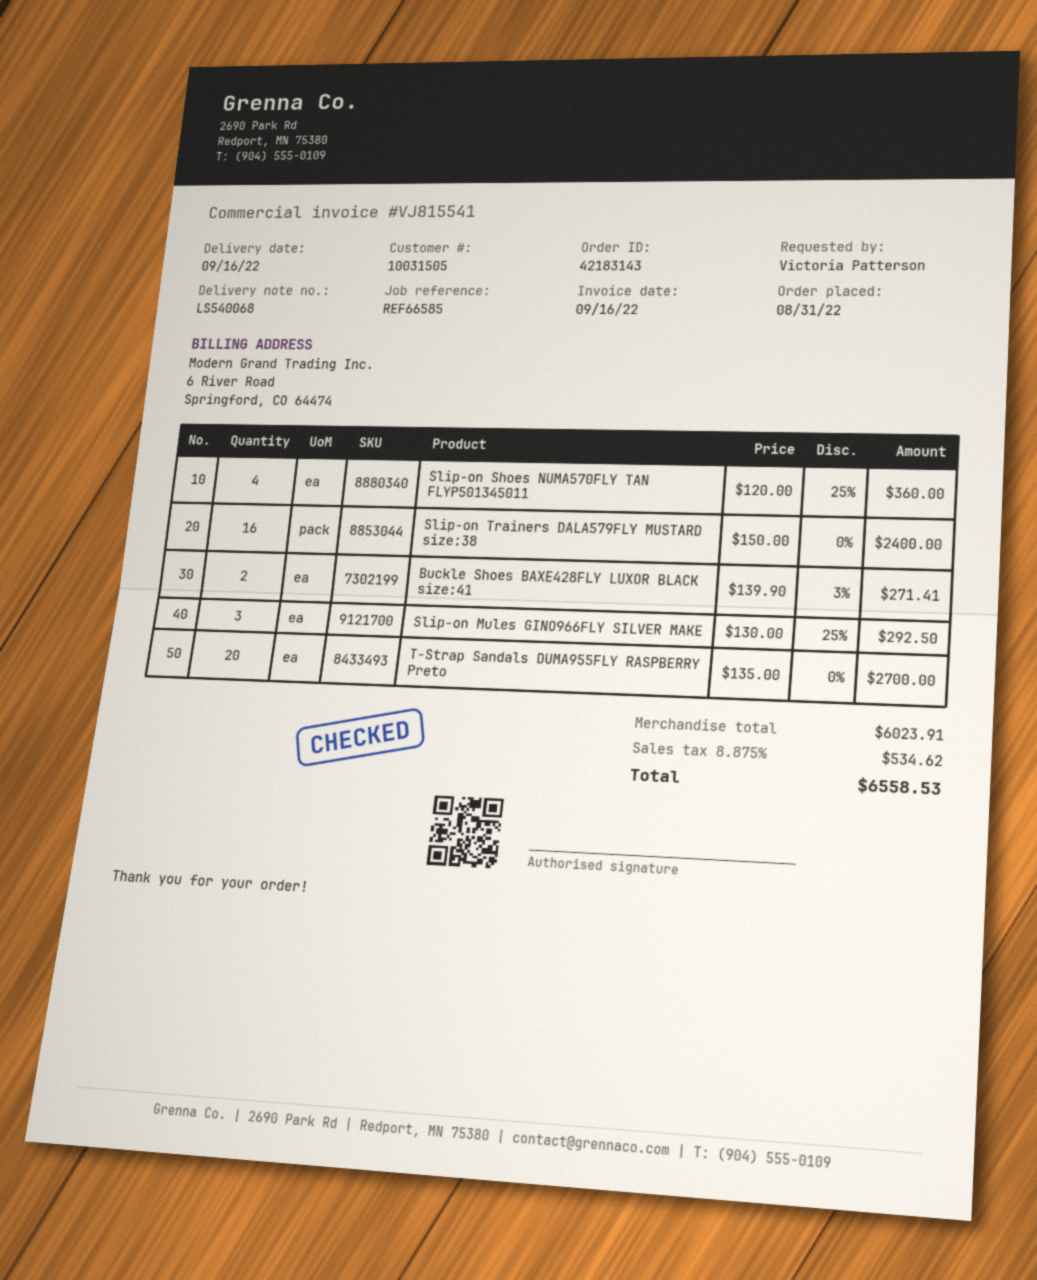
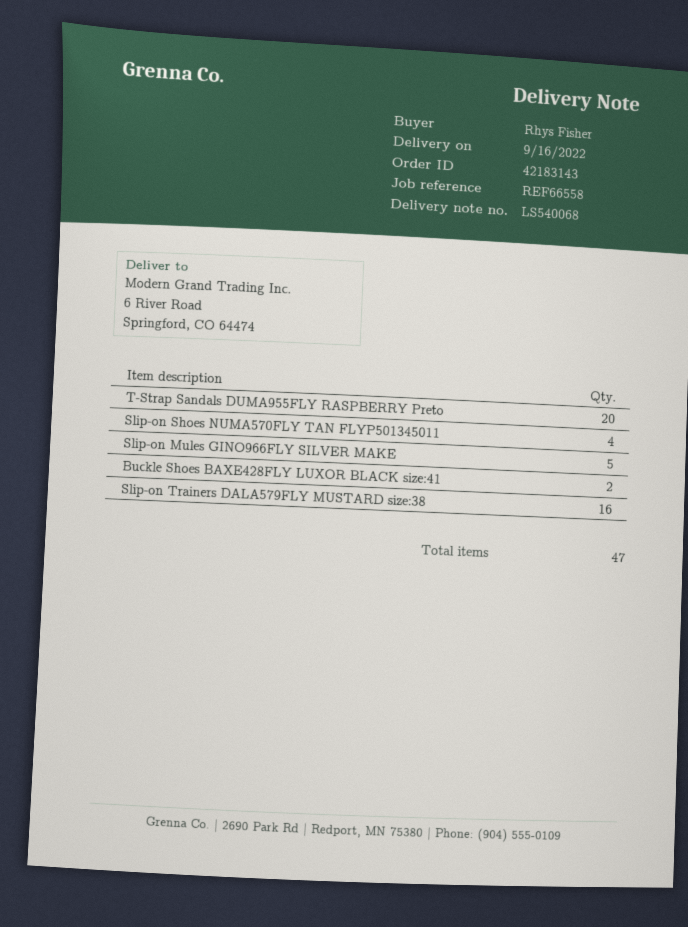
reference: REF66585 -> REF66558
ordered by: Victoria Patterson -> Rhys Fisher
Slip-on Mules GINO966FLY SILVER MAKE: 3 -> 5

